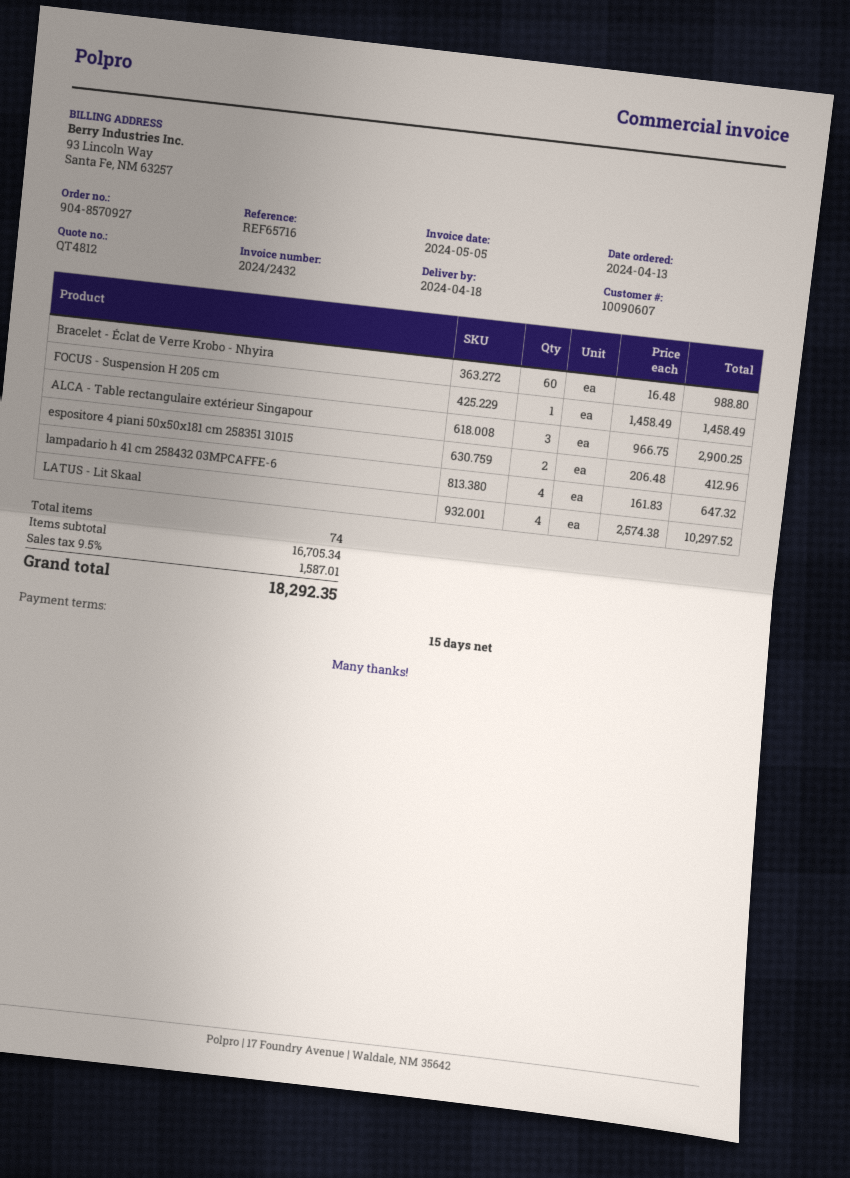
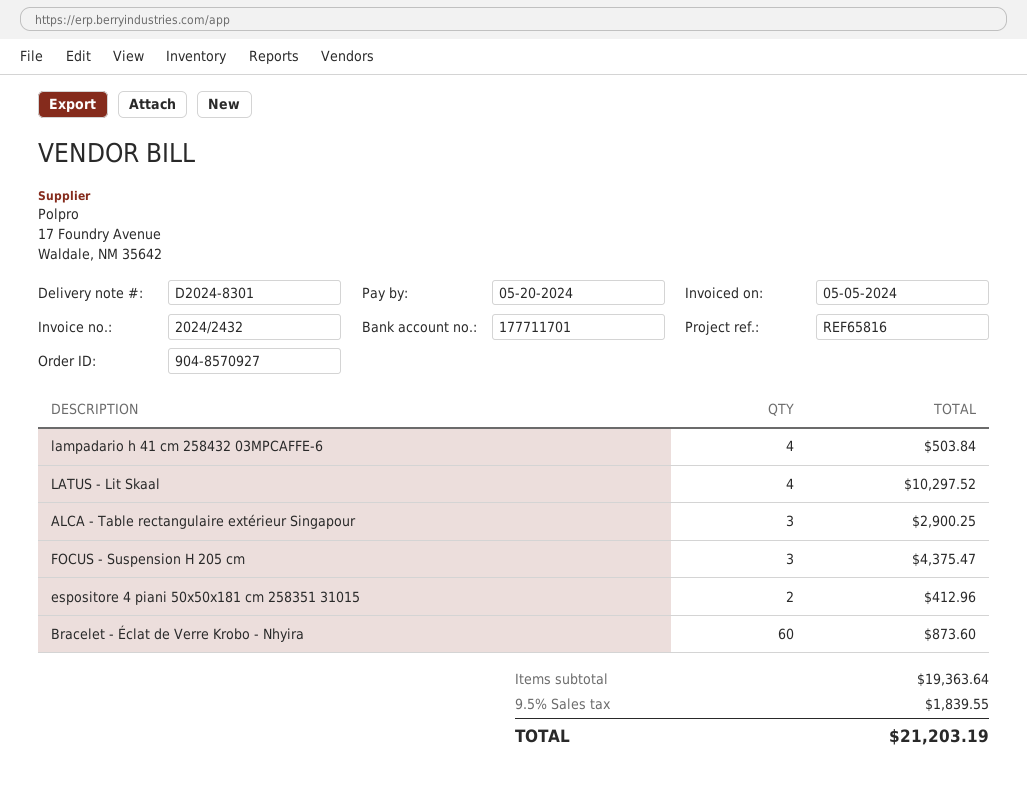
reference: REF65716 -> REF65816
Bracelet - Éclat de Verre Krobo - Nhyira: 60 for 988.80 -> 60 for 873.60
FOCUS - Suspension H 205 cm: 1 for 1458.49 -> 3 for 4375.47
lampadario h 41 cm 258432 03MPCAFFE-6: 4 for 647.32 -> 4 for 503.84
subtotal: 16705.34 -> 19363.64
tax: 9.5% = 1587.01 -> 9.5% = 1839.55
total: 18292.35 -> 21203.19

